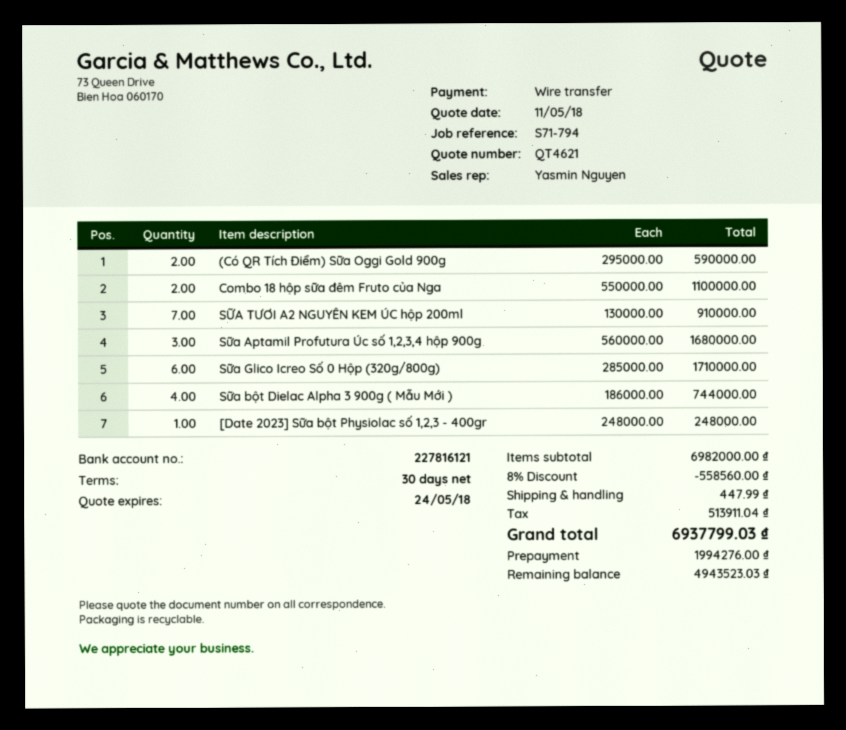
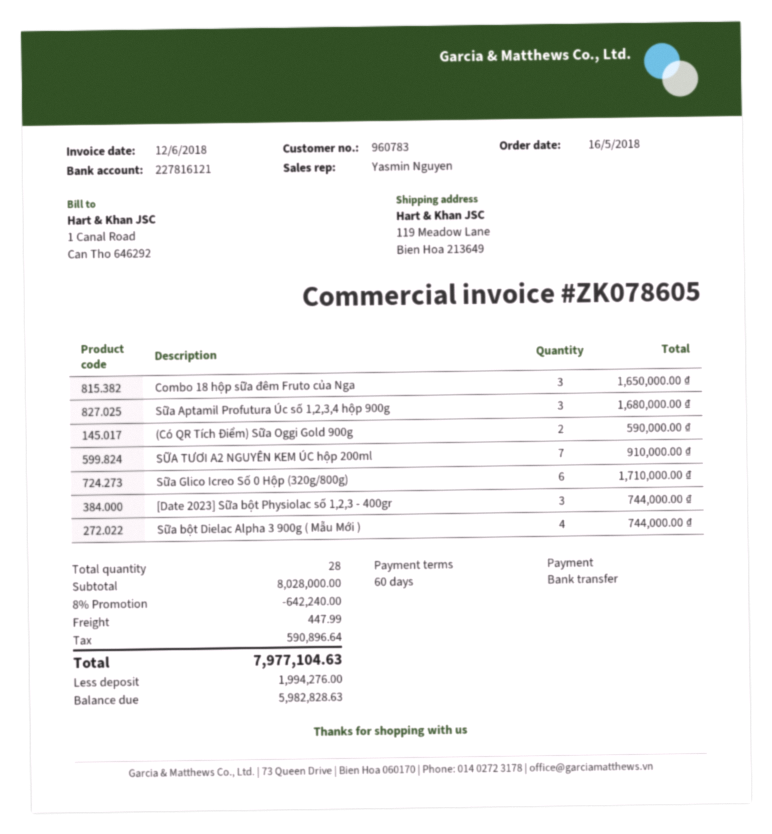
payment terms: 30 days -> 60 days
Combo 18 hộp sữa đêm Fruto của Nga: 2 for 1100000.00 -> 3 for 1650000.00
[Date 2023] Sữa bột Physiolac số 1,2,3 - 400gr: 1 for 248000.00 -> 3 for 744000.00
subtotal: 6982000.00 -> 8028000.00
discount: 8% = 558560.00 -> 8% = 642240.00
tax: 513911.04 -> 590896.64
total: 6937799.03 -> 7977104.63
balance: 4943523.03 -> 5982828.63

